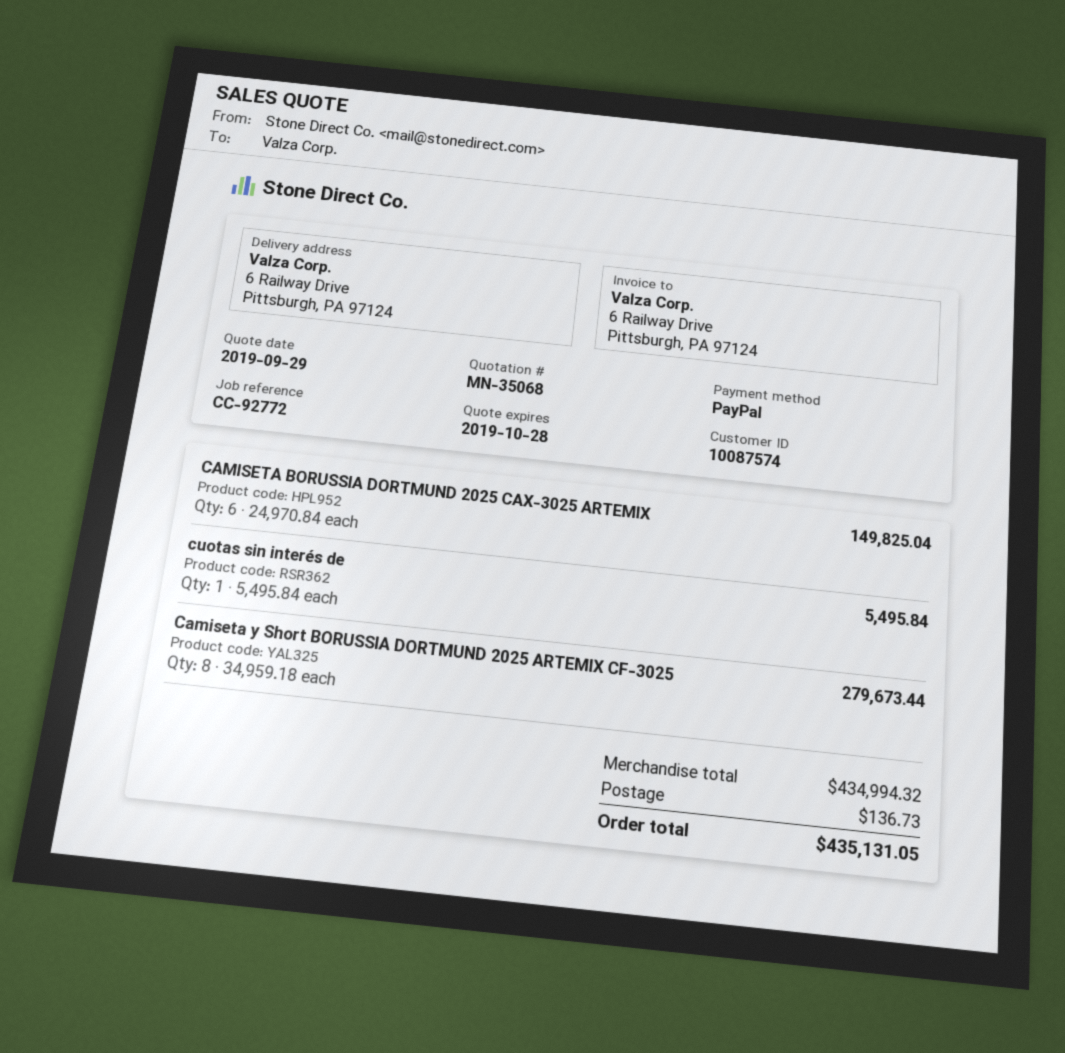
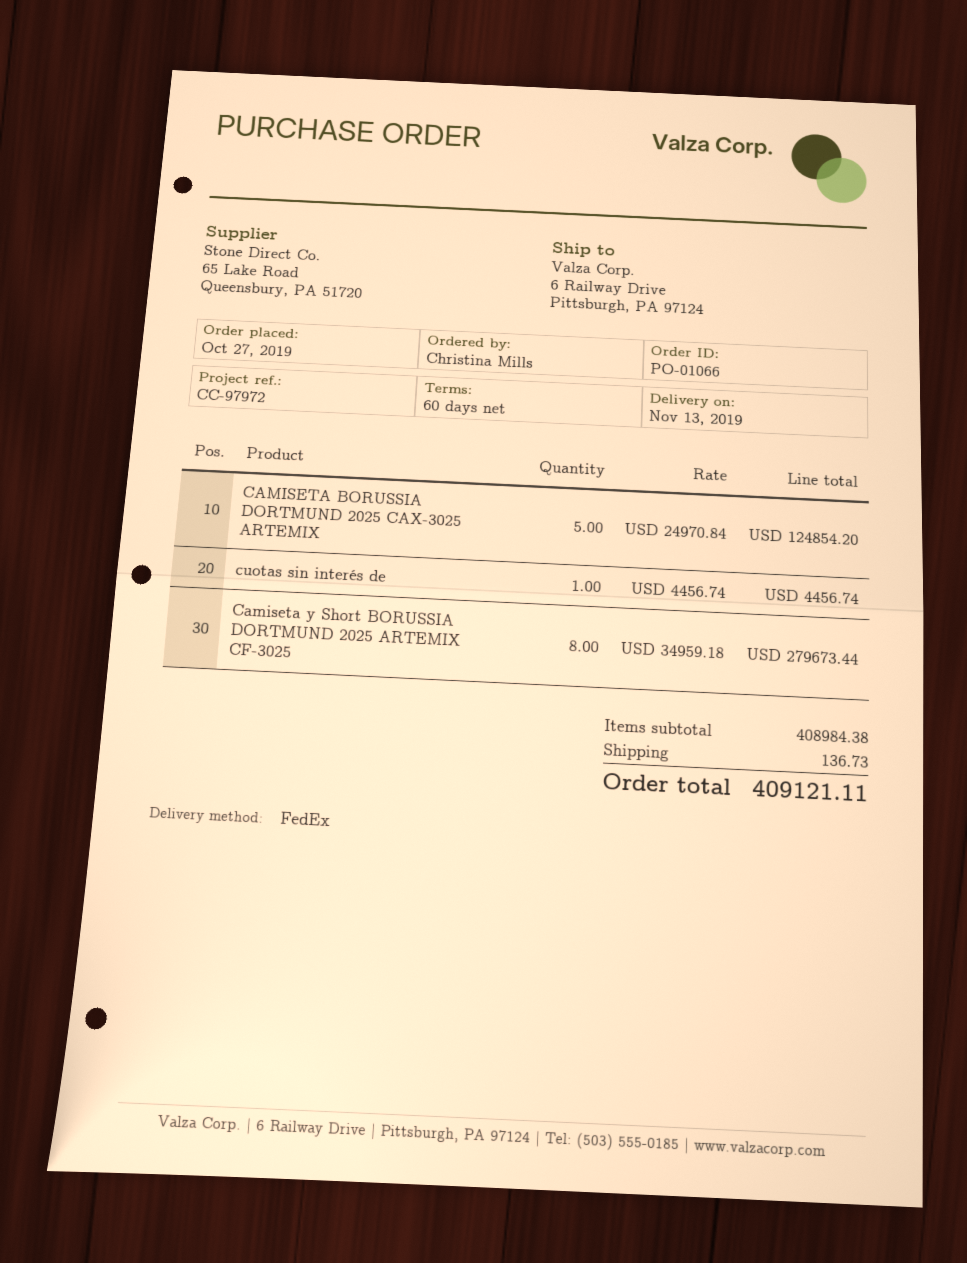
reference: CC-92772 -> CC-97972
CAMISETA BORUSSIA DORTMUND 2025 CAX-3025 ARTEMIX: 6 x 24970.84 = 149825.04 -> 5 x 24970.84 = 124854.20
cuotas sin interés de: 1 x 5495.84 = 5495.84 -> 1 x 4456.74 = 4456.74
subtotal: 434994.32 -> 408984.38
total: 435131.05 -> 409121.11

